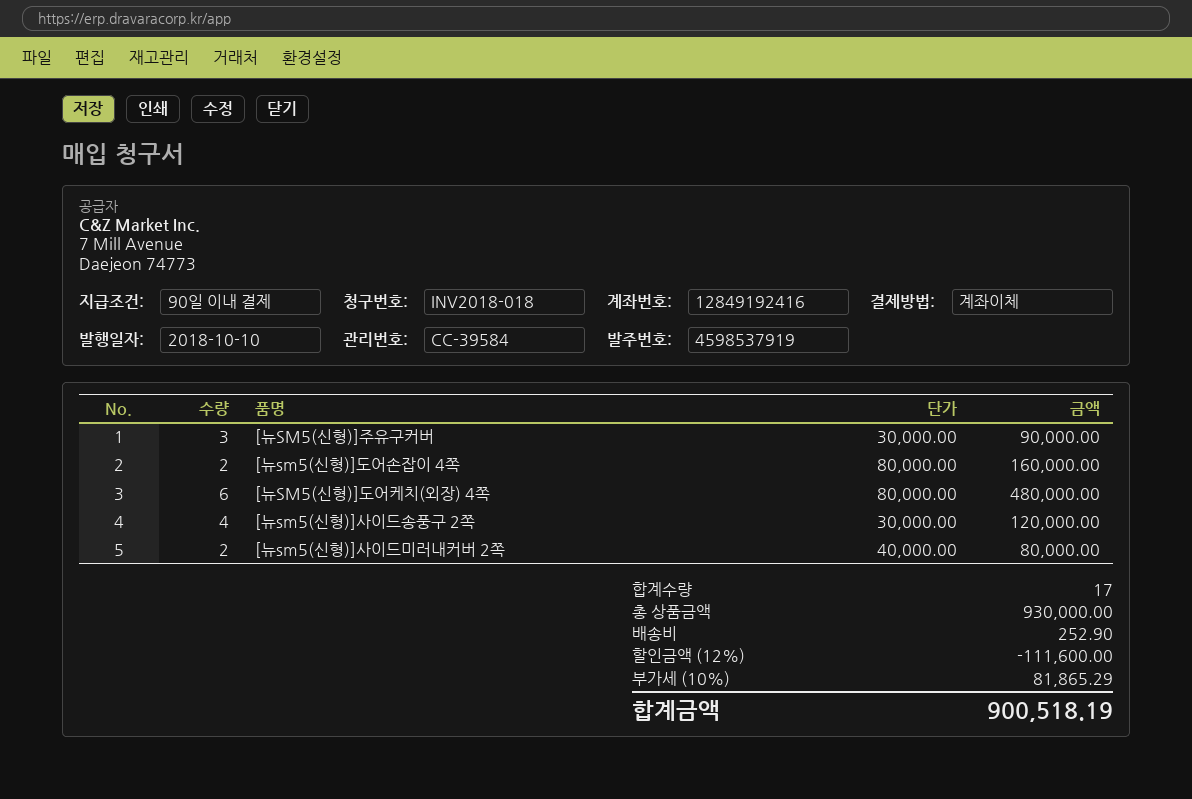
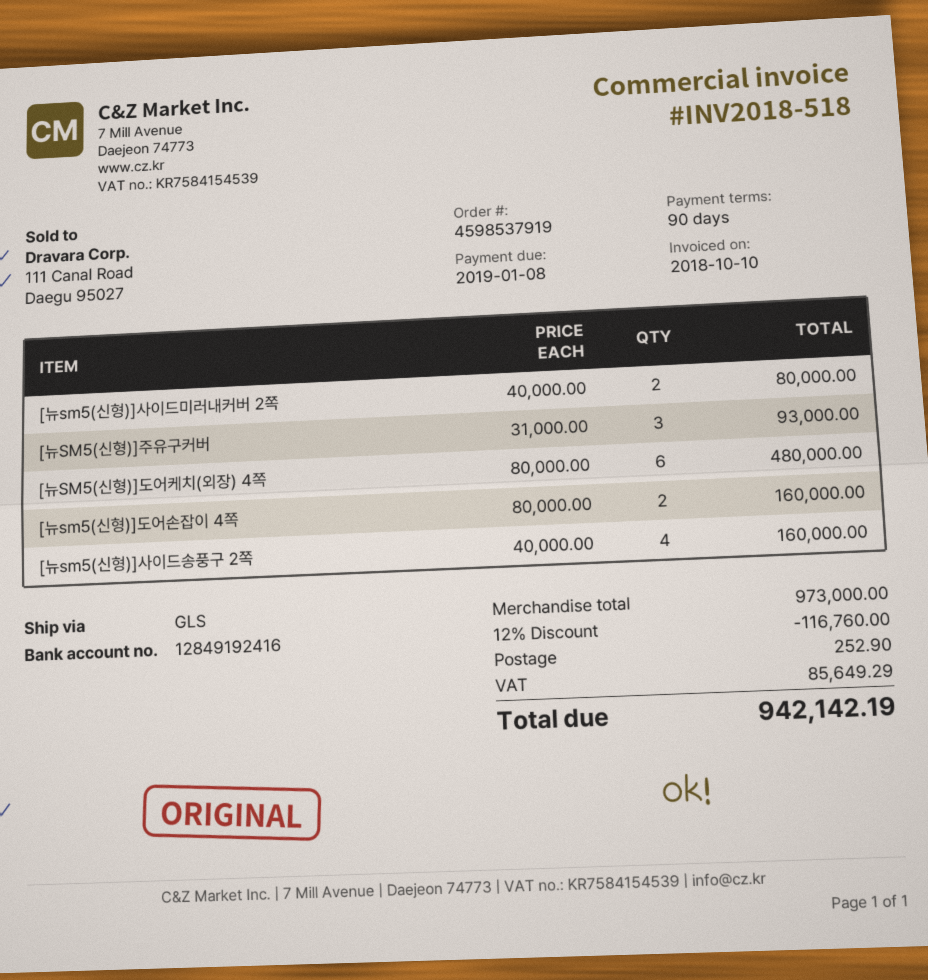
invoice number: INV2018-018 -> INV2018-518
[뉴SM5(신형)]주유구커버: 3 x 30000.00 = 90000.00 -> 3 x 31000.00 = 93000.00
[뉴sm5(신형)]사이드송풍구 2쪽: 4 x 30000.00 = 120000.00 -> 4 x 40000.00 = 160000.00
subtotal: 930000.00 -> 973000.00
discount: 12% = 111600.00 -> 12% = 116760.00
tax: 81865.29 -> 85649.29
total: 900518.19 -> 942142.19

